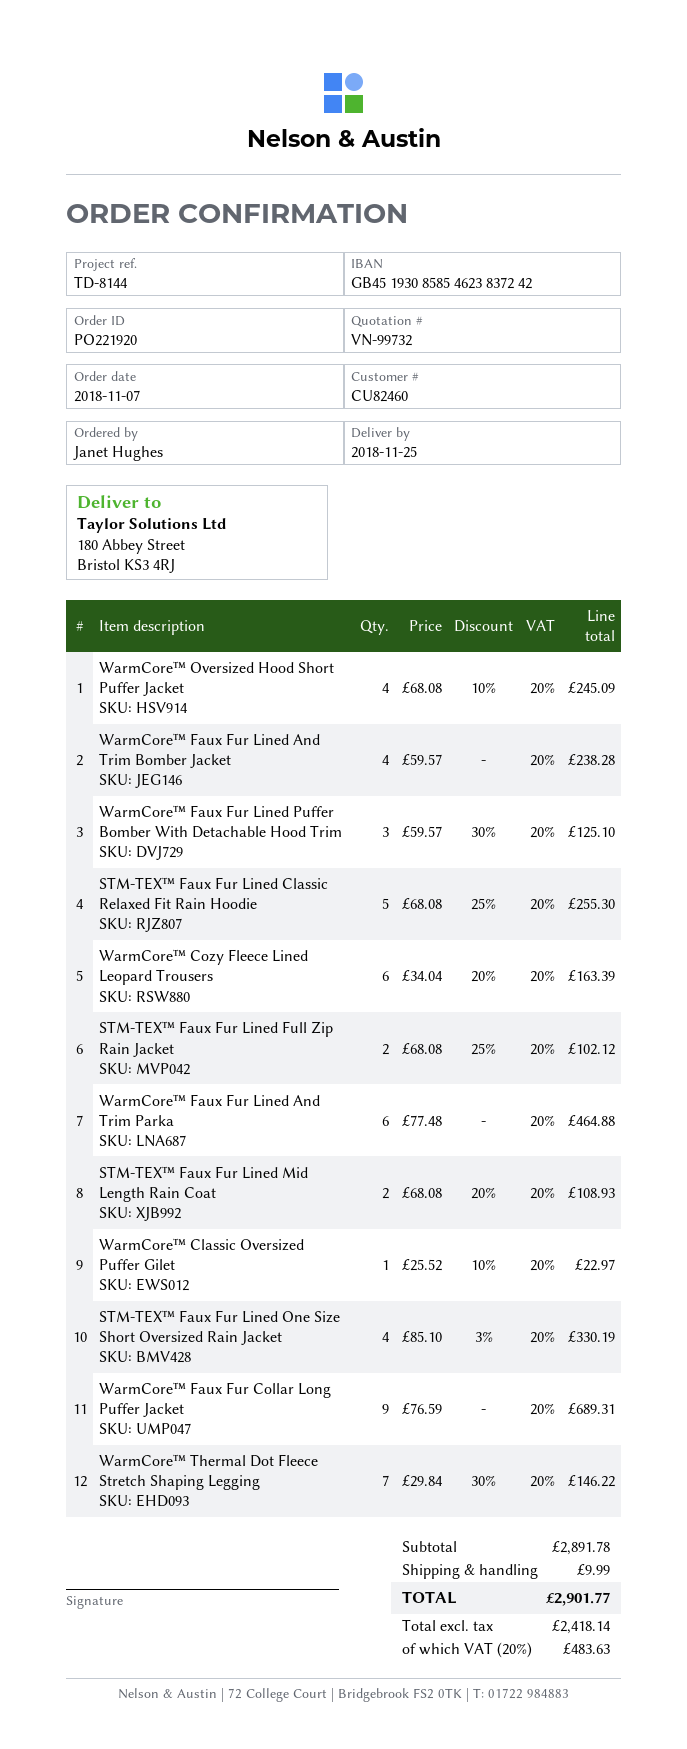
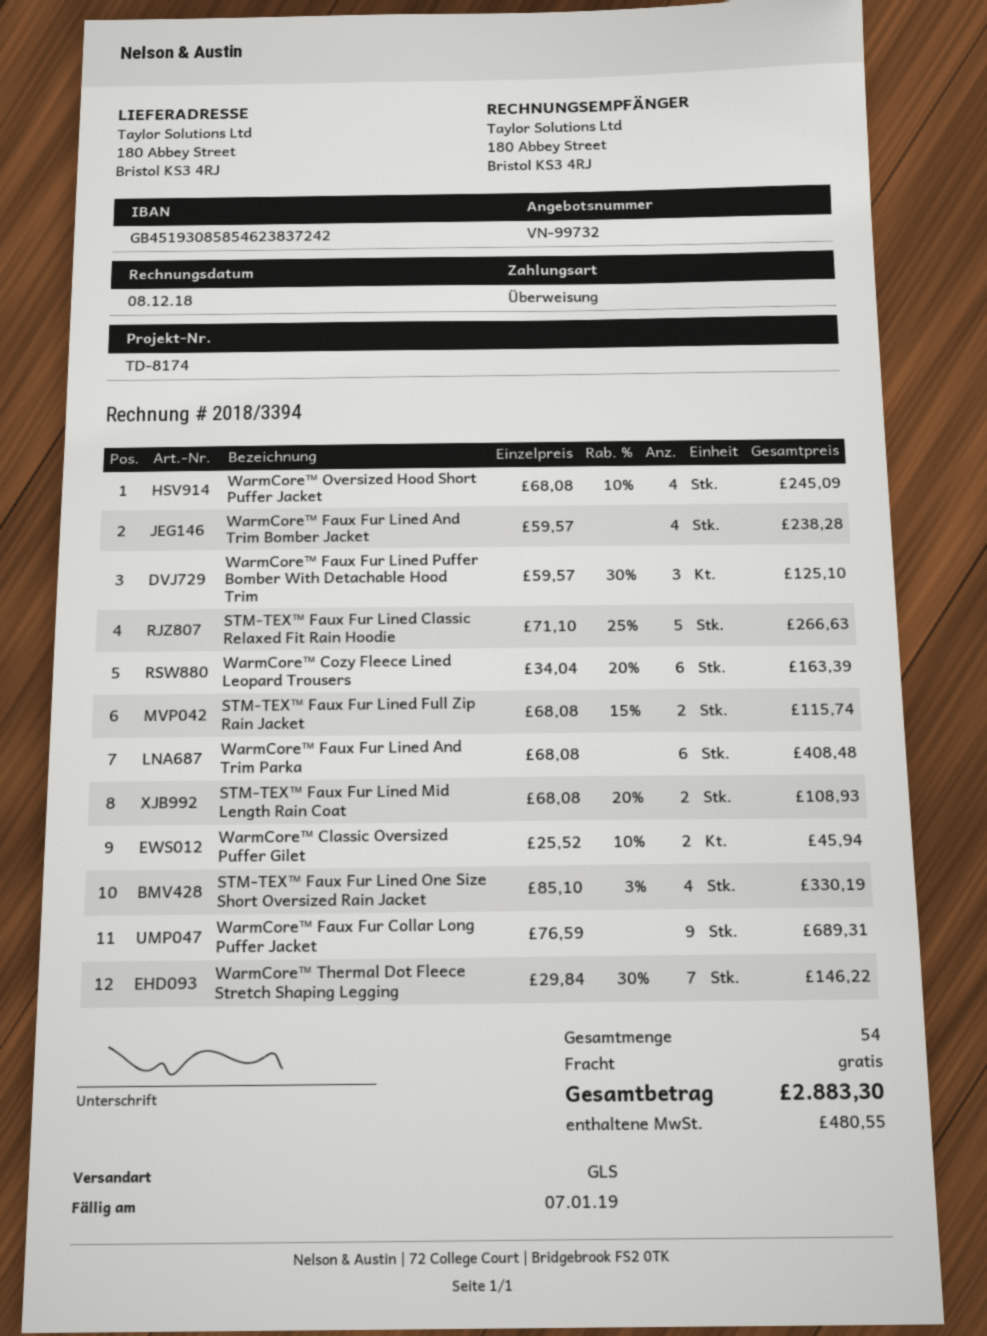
reference: TD-8144 -> TD-8174
STM-TEX™ Faux Fur Lined Classic Relaxed Fit Rain Hoodie: 5 x 68.08 - 25% = 255.30 -> 5 x 71.10 - 25% = 266.63
STM-TEX™ Faux Fur Lined Full Zip Rain Jacket: 2 x 68.08 - 25% = 102.12 -> 2 x 68.08 - 15% = 115.74
WarmCore™ Faux Fur Lined And Trim Parka: 6 x 77.48 = 464.88 -> 6 x 68.08 = 408.48
WarmCore™ Classic Oversized Puffer Gilet: 1 x 25.52 - 10% = 22.97 -> 2 x 25.52 - 10% = 45.94
shipping: 9.99 -> 0.00
tax: 483.63 -> 480.55
total: 2901.77 -> 2883.30

